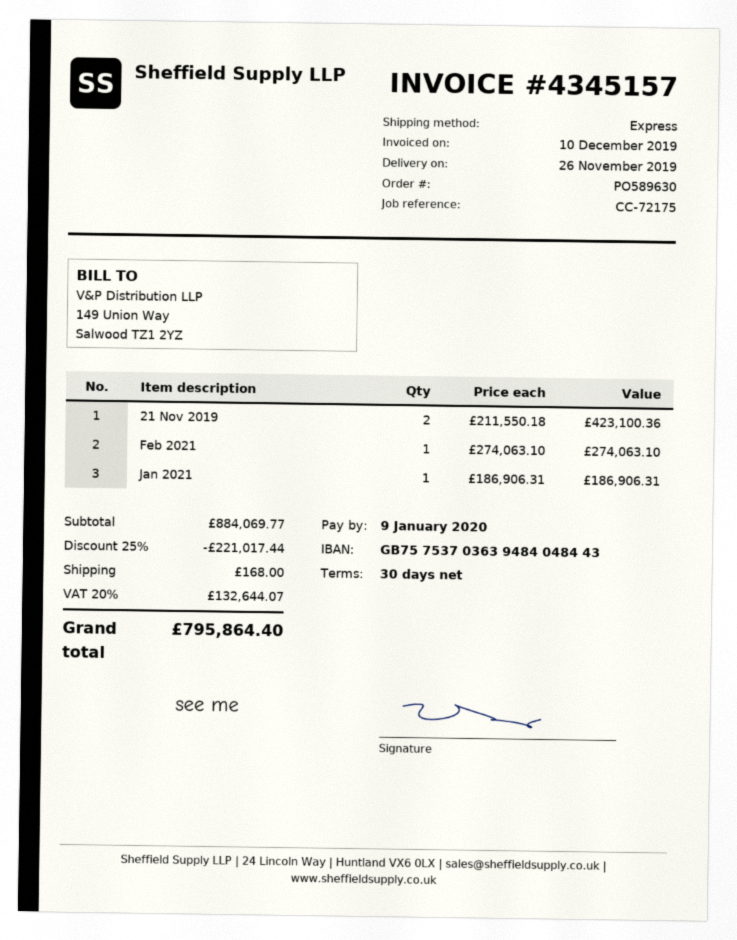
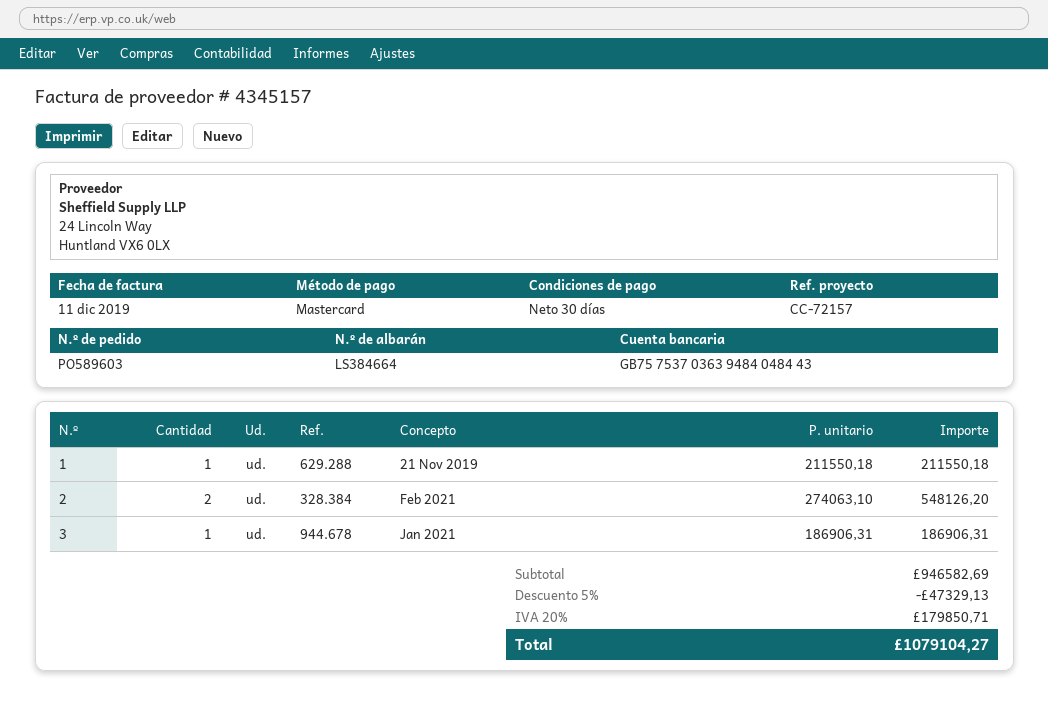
order number: PO589630 -> PO589603
invoice date: 2019-12-10 -> 2019-12-11
reference: CC-72175 -> CC-72157
21 Nov 2019: 2 x 211550.18 = 423100.36 -> 1 x 211550.18 = 211550.18
Feb 2021: 1 x 274063.10 = 274063.10 -> 2 x 274063.10 = 548126.20
subtotal: 884069.77 -> 946582.69
discount: 25% = 221017.44 -> 5% = 47329.13
shipping: 168.00 -> none
tax: 20% = 132644.07 -> 20% = 179850.71
total: 795864.40 -> 1079104.27

